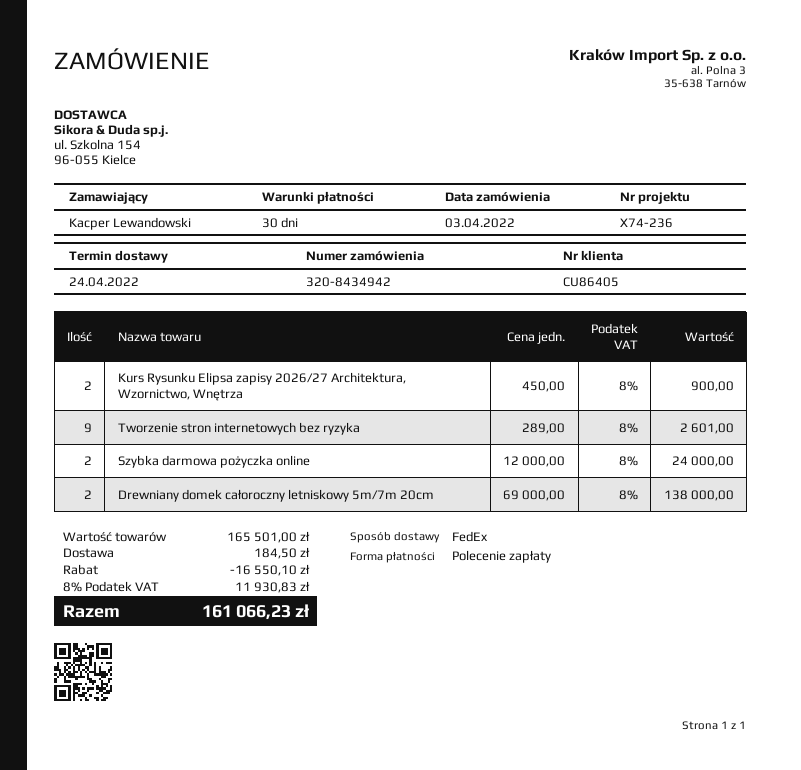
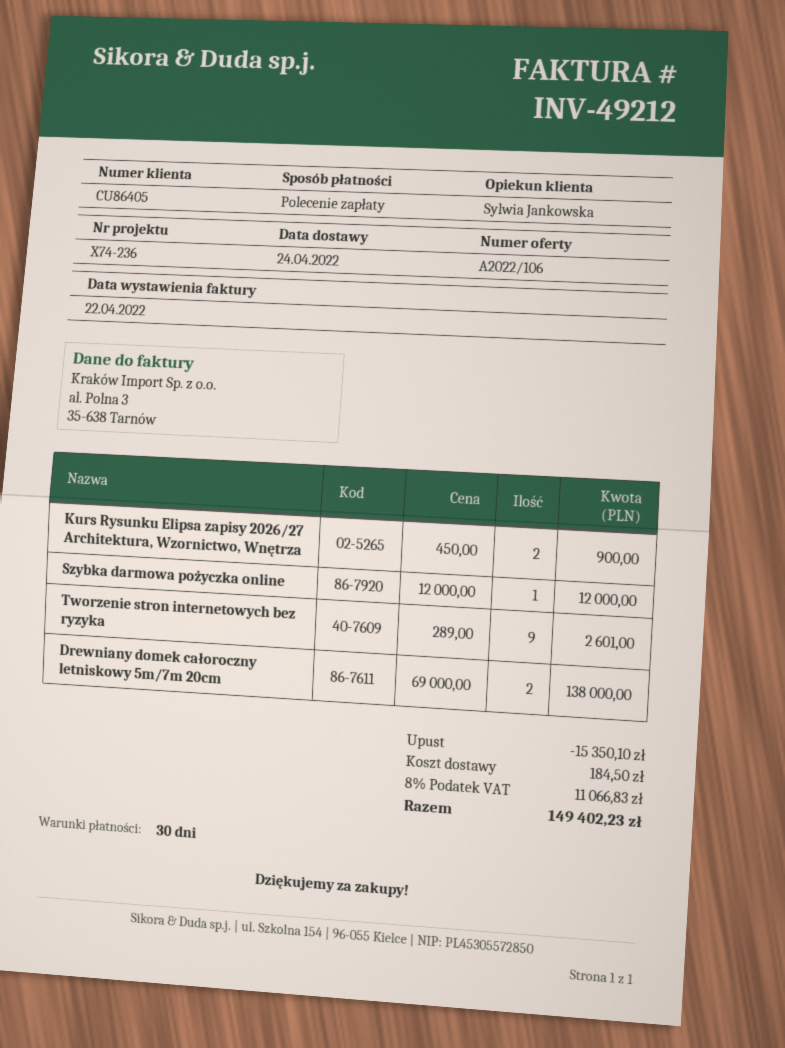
Szybka darmowa pożyczka online: 2 x 12000.00 = 24000.00 -> 1 x 12000.00 = 12000.00
discount: 16550.10 -> 15350.10
tax: 8% = 11930.83 -> 8% = 11066.83
total: 161066.23 -> 149402.23

